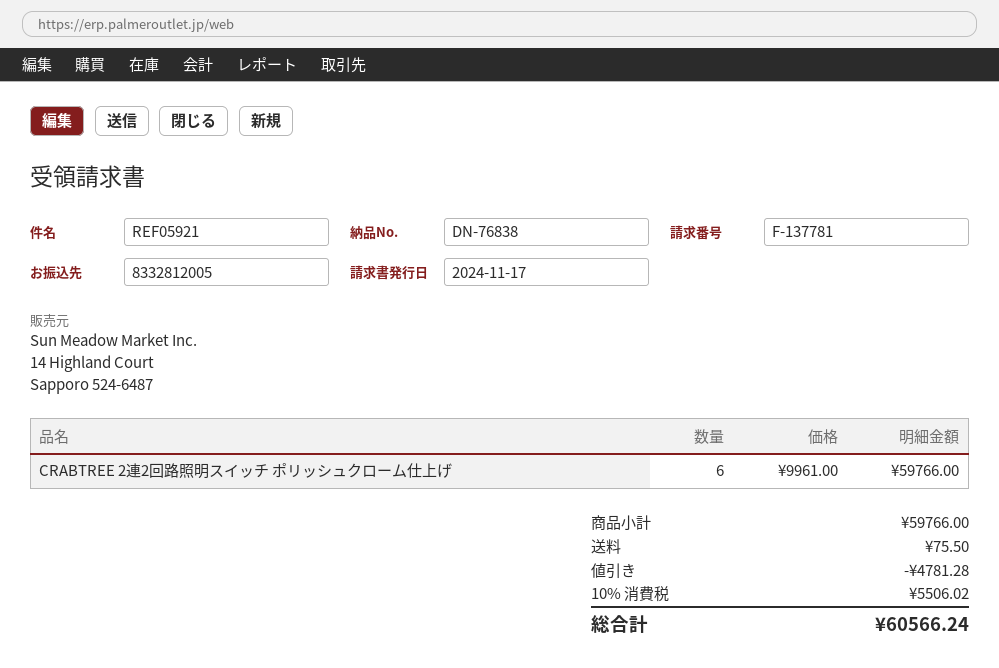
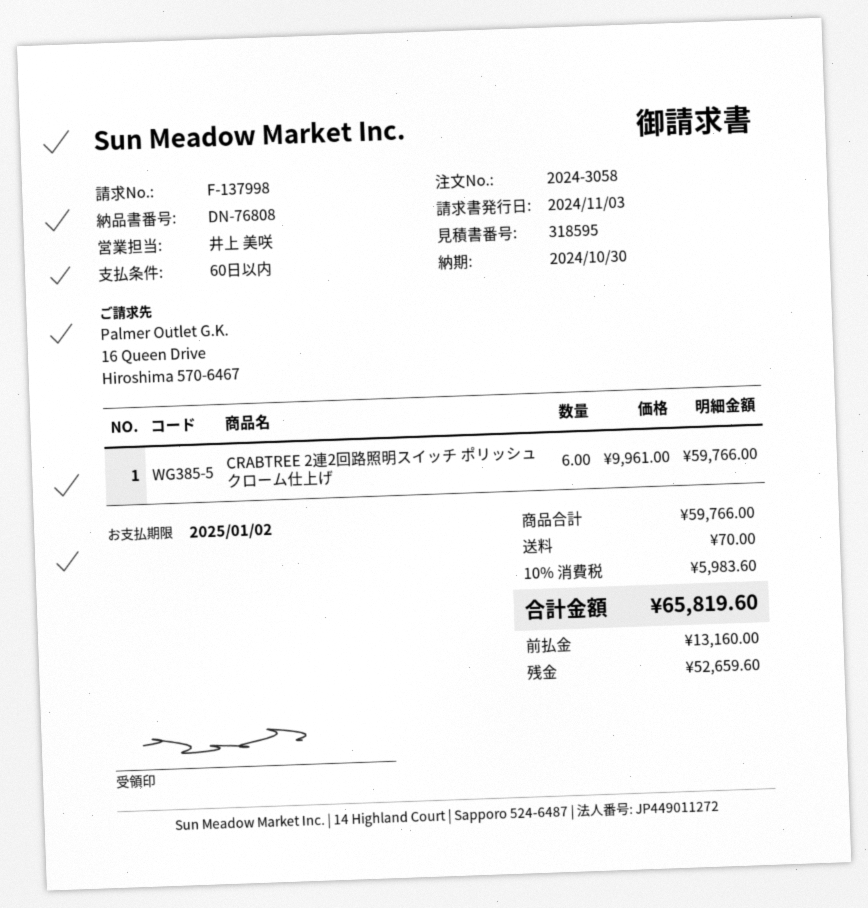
delivery note number: DN-76838 -> DN-76808
invoice number: F-137781 -> F-137998
invoice date: 2024-11-17 -> 2024-11-03
discount: 4781.28 -> none
shipping: 75.50 -> 70.00
tax: 10% = 5506.02 -> 10% = 5983.60
total: 60566.24 -> 65819.60

